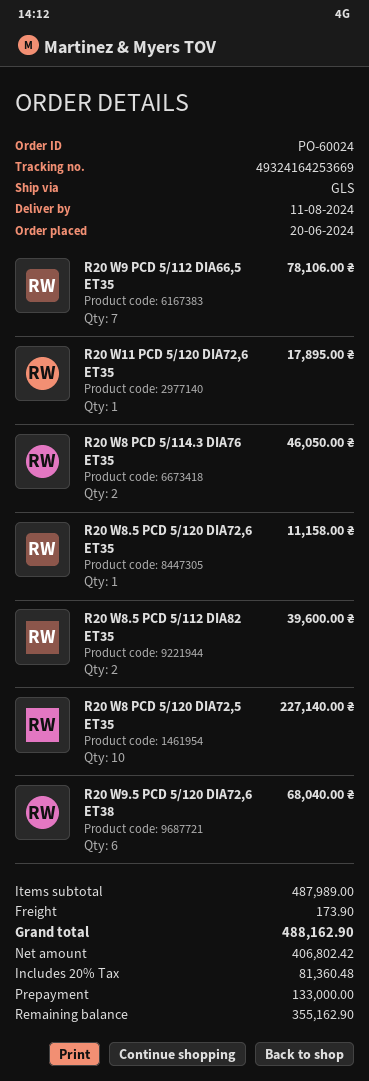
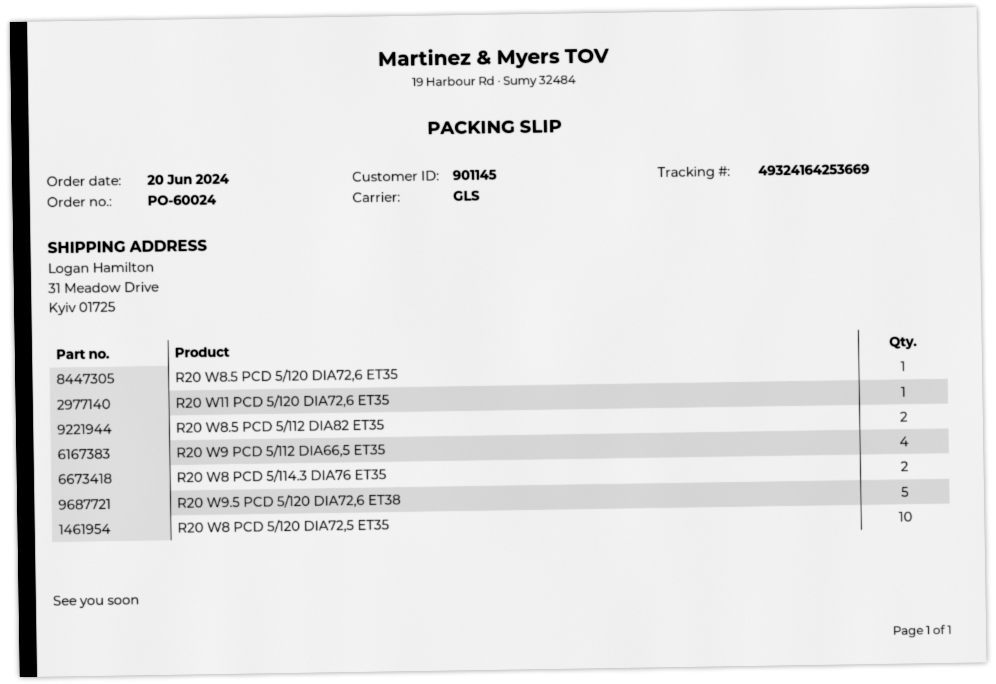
R20 W9 PCD 5/112 DIA66,5 ET35: 7 -> 4
R20 W9.5 PCD 5/120 DIA72,6 ET38: 6 -> 5

